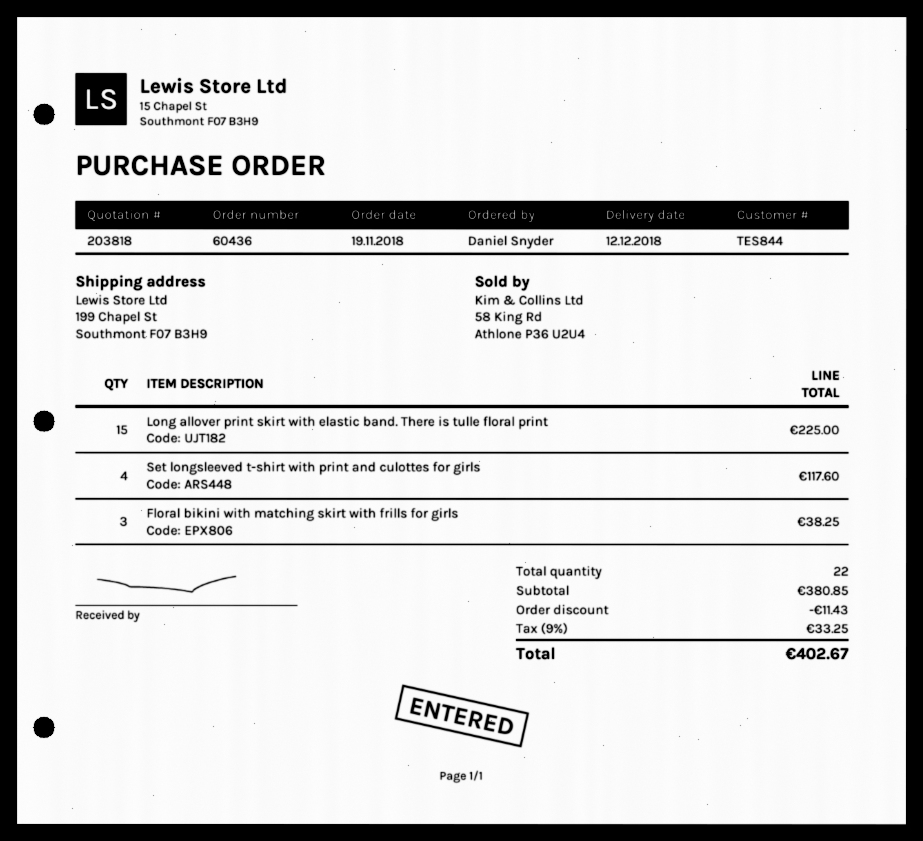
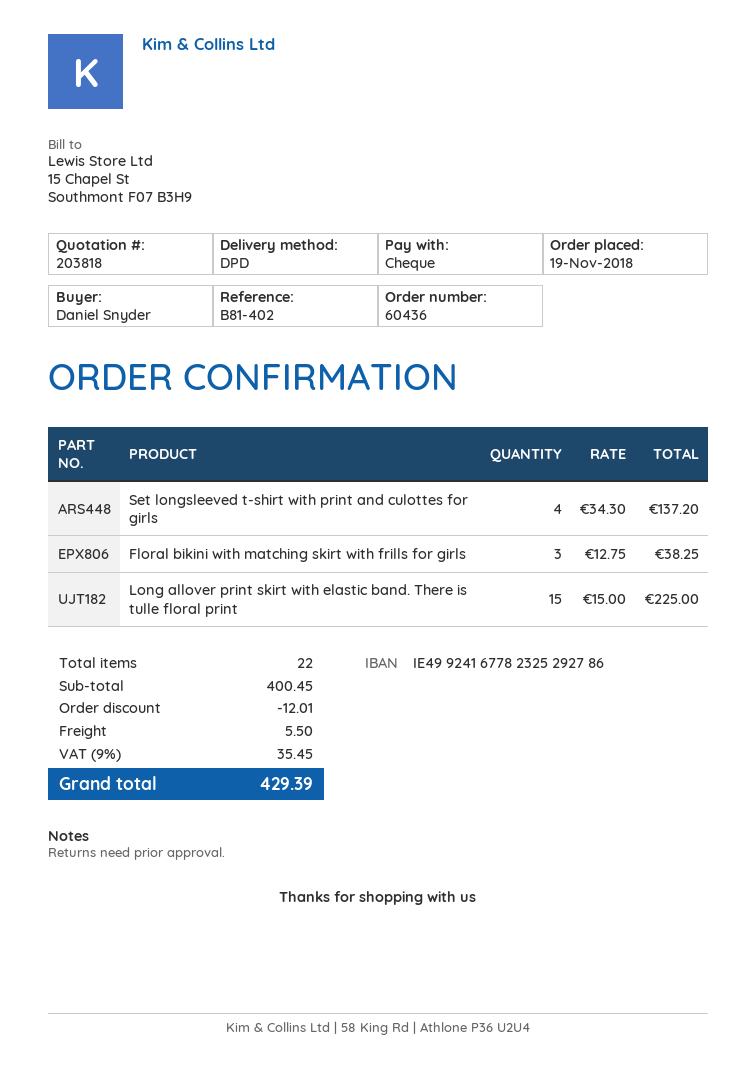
Set longsleeved t-shirt with print and culottes for girls: 4 for 117.60 -> 4 for 137.20
subtotal: 380.85 -> 400.45
discount: 11.43 -> 12.01
shipping: none -> 5.50
tax: 9% = 33.25 -> 9% = 35.45
total: 402.67 -> 429.39

